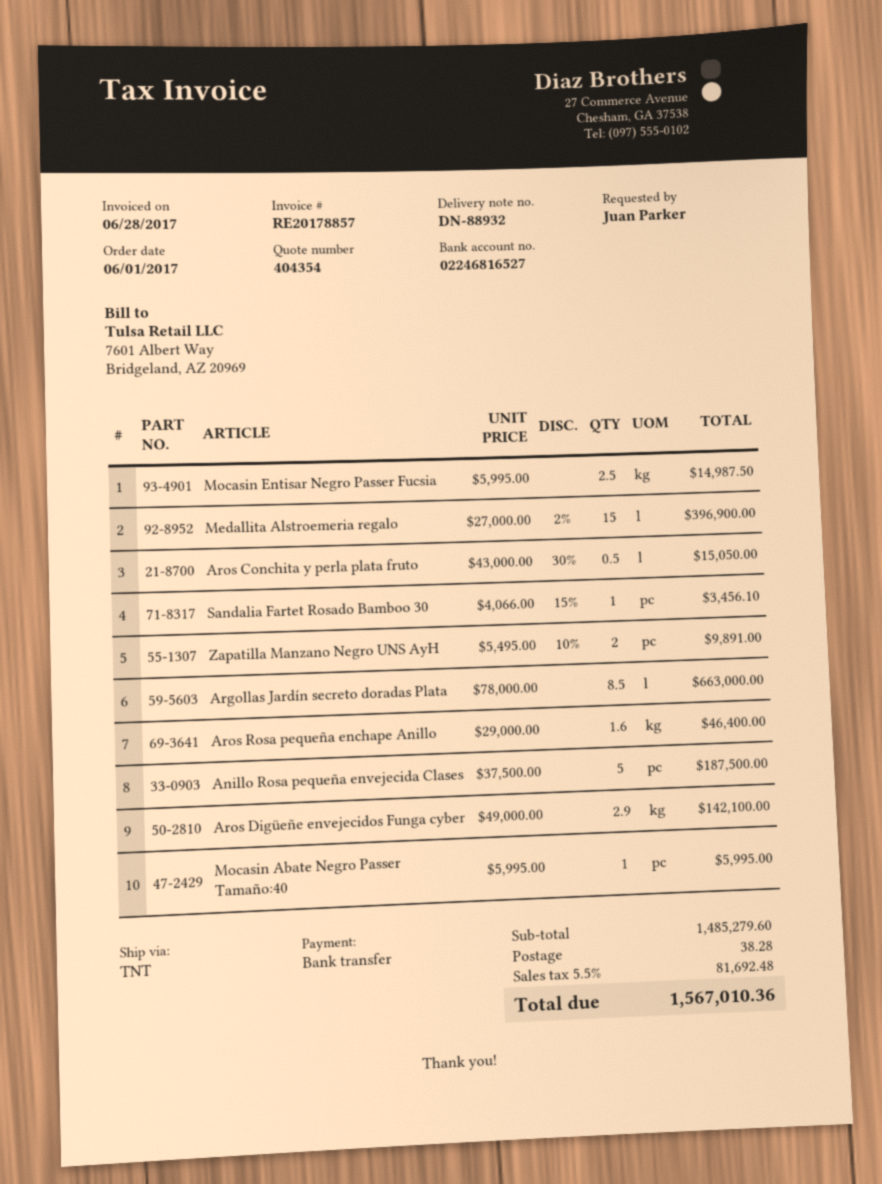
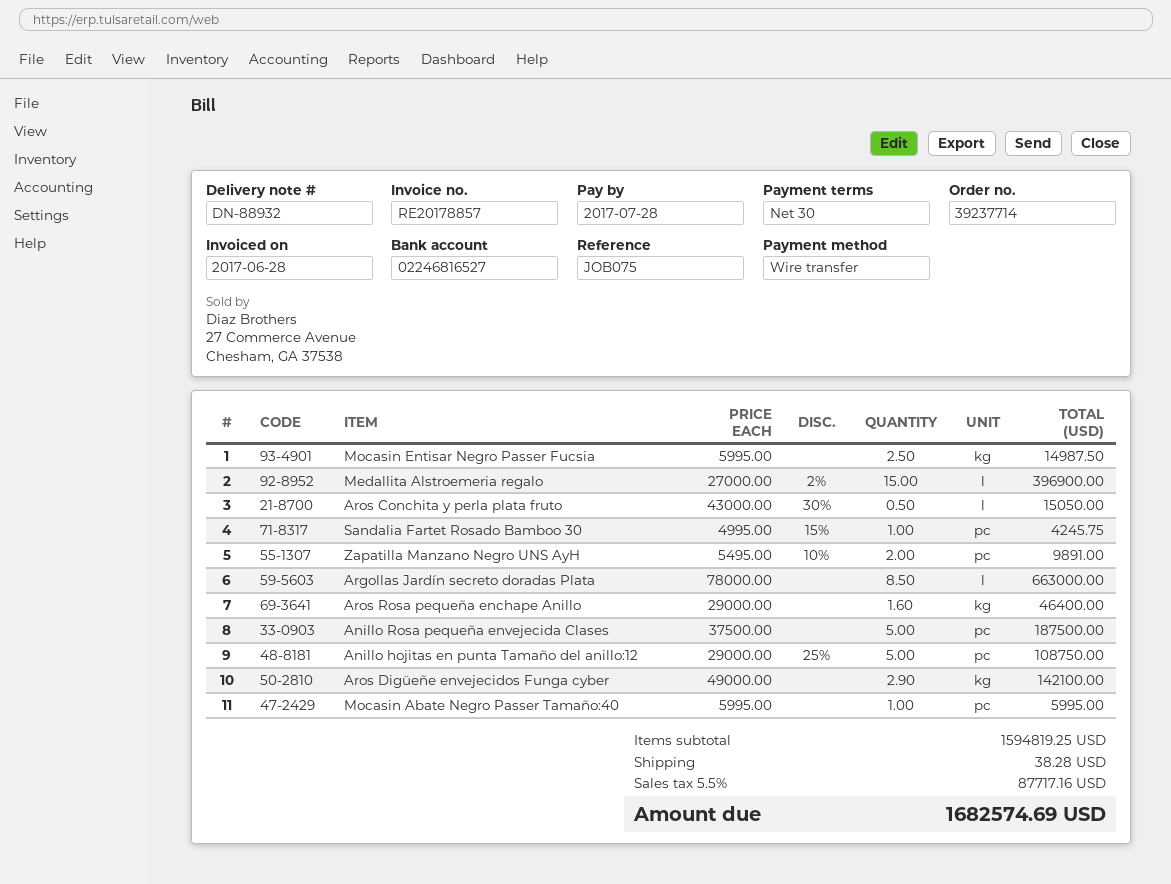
Sandalia Fartet Rosado Bamboo 30: 1 x 4066.00 - 15% = 3456.10 -> 1 x 4995.00 - 15% = 4245.75
Anillo hojitas en punta Tamaño del anillo:12: none -> 5 x 29000.00 - 25% = 108750.00
subtotal: 1485279.60 -> 1594819.25
tax: 5.5% = 81692.48 -> 5.5% = 87717.16
total: 1567010.36 -> 1682574.69

